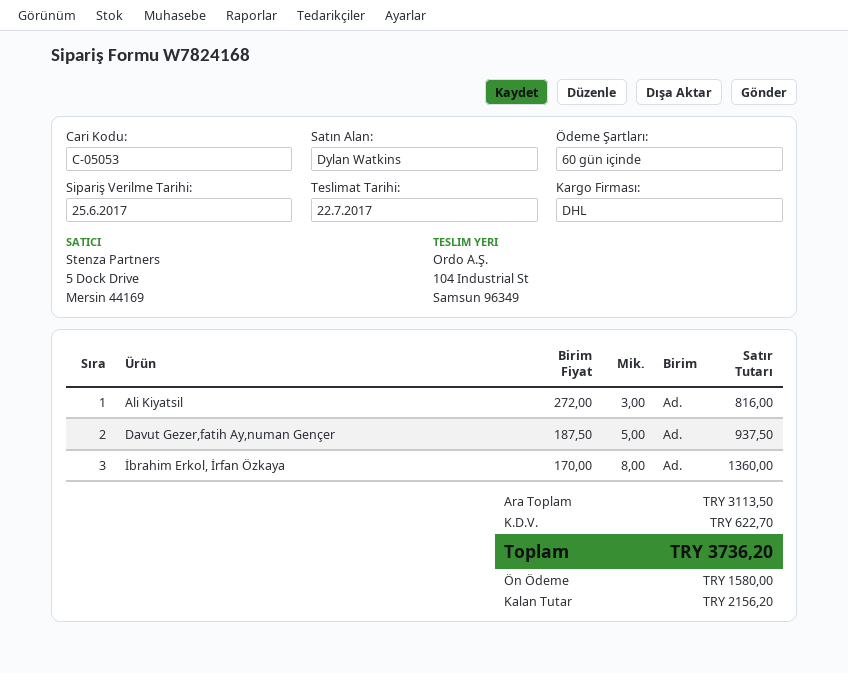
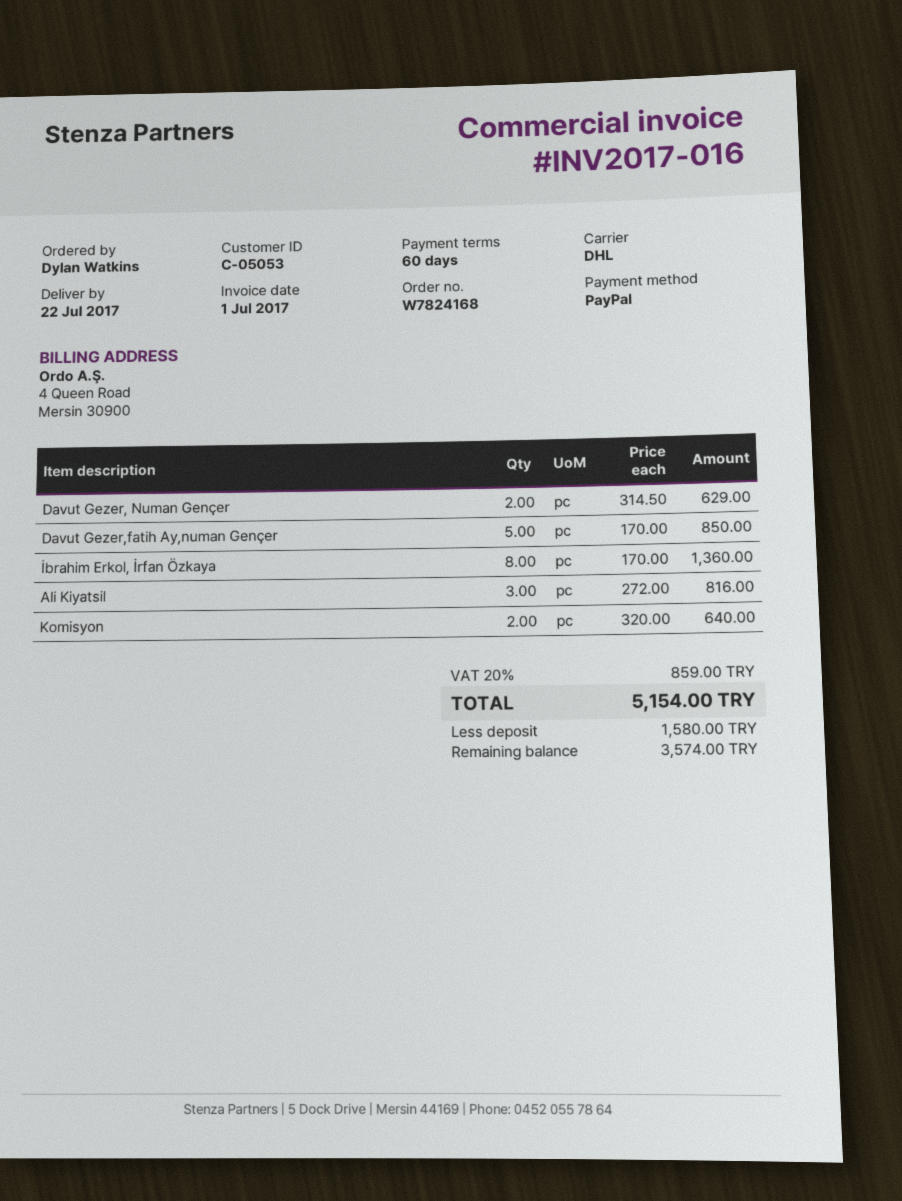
Davut Gezer,fatih Ay,numan Gençer: 5 x 187.50 = 937.50 -> 5 x 170.00 = 850.00
Davut Gezer, Numan Gençer: none -> 2 x 314.50 = 629.00
Komisyon: none -> 2 x 320.00 = 640.00
tax: 622.70 -> 859.00
total: 3736.20 -> 5154.00
balance: 2156.20 -> 3574.00

